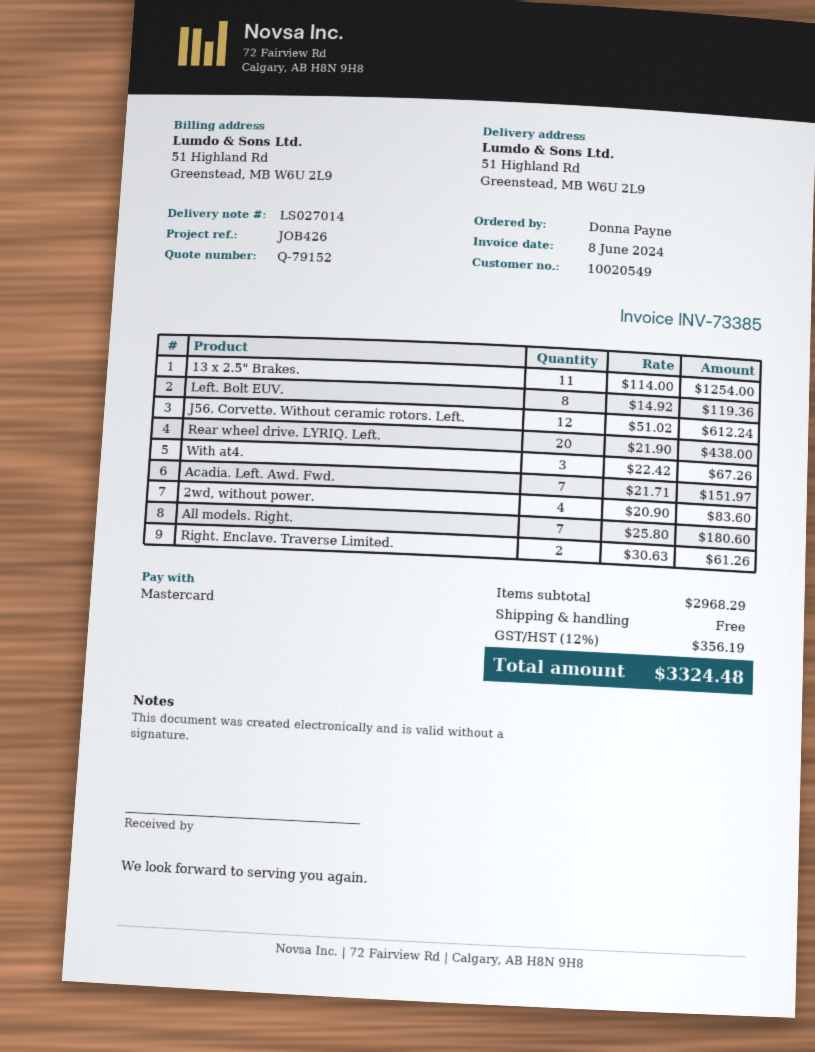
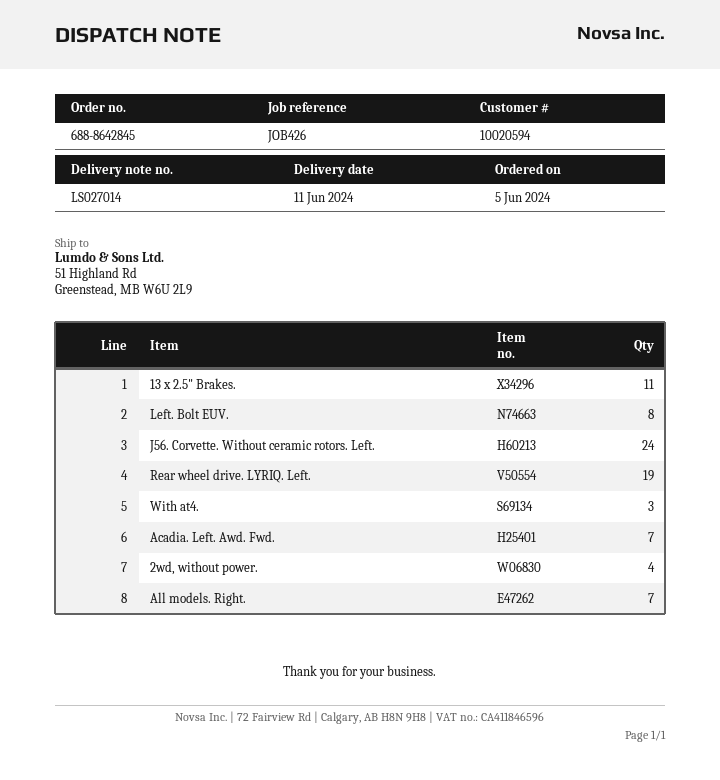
customer number: 10020549 -> 10020594
J56. Corvette. Without ceramic rotors. Left.: 12 -> 24
Rear wheel drive. LYRIQ. Left.: 20 -> 19
Right. Enclave. Traverse Limited.: 2 -> none

